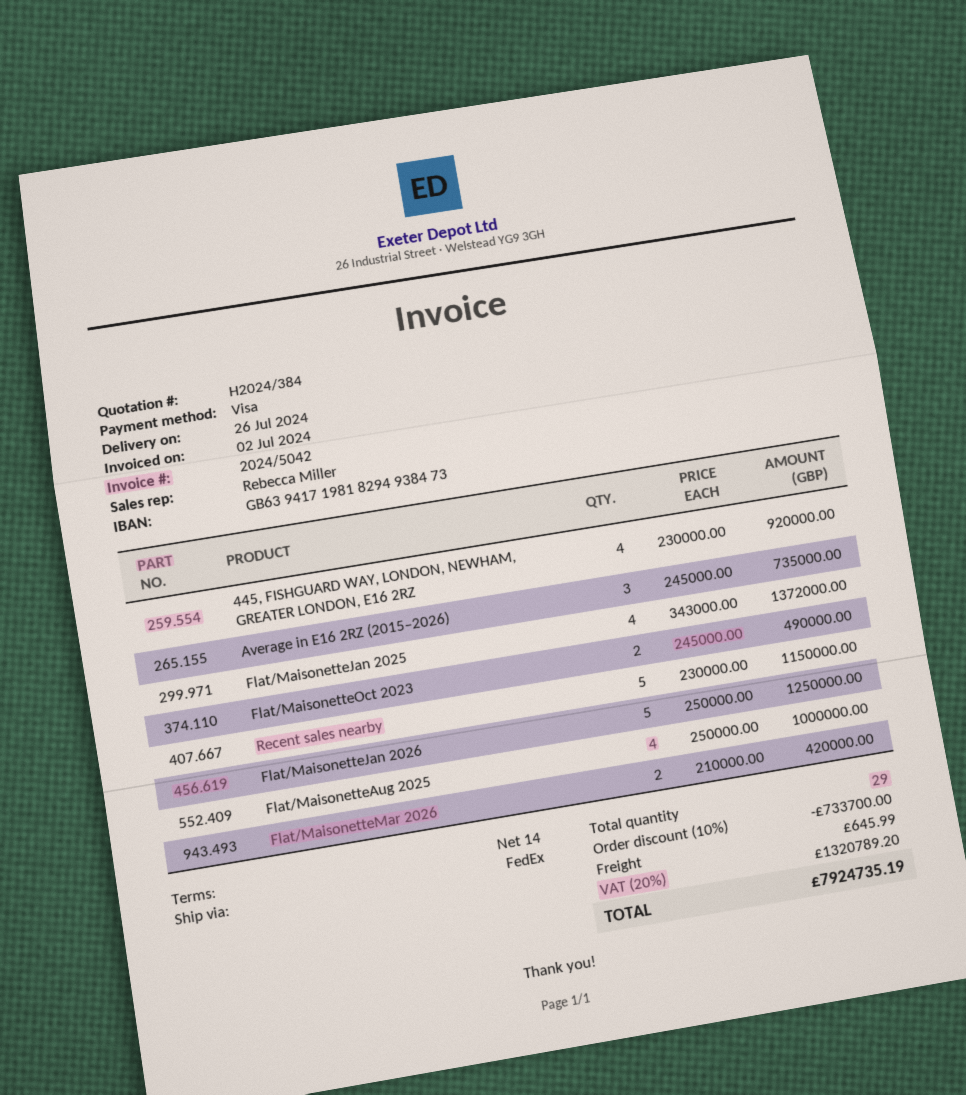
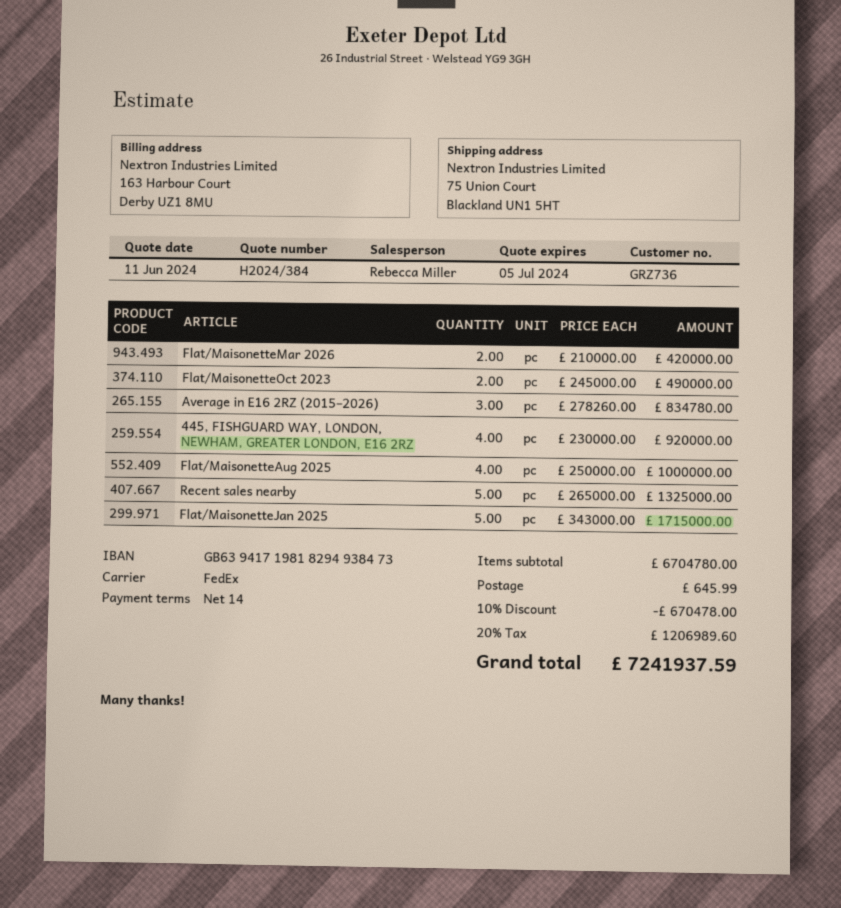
Average in E16 2RZ (2015–2026): 3 x 245000.00 = 735000.00 -> 3 x 278260.00 = 834780.00
Flat/MaisonetteJan 2025: 4 x 343000.00 = 1372000.00 -> 5 x 343000.00 = 1715000.00
Recent sales nearby: 5 x 230000.00 = 1150000.00 -> 5 x 265000.00 = 1325000.00
Flat/MaisonetteJan 2026: 5 x 250000.00 = 1250000.00 -> none
discount: 10% = 733700.00 -> 10% = 670478.00
tax: 20% = 1320789.20 -> 20% = 1206989.60
total: 7924735.19 -> 7241937.59

